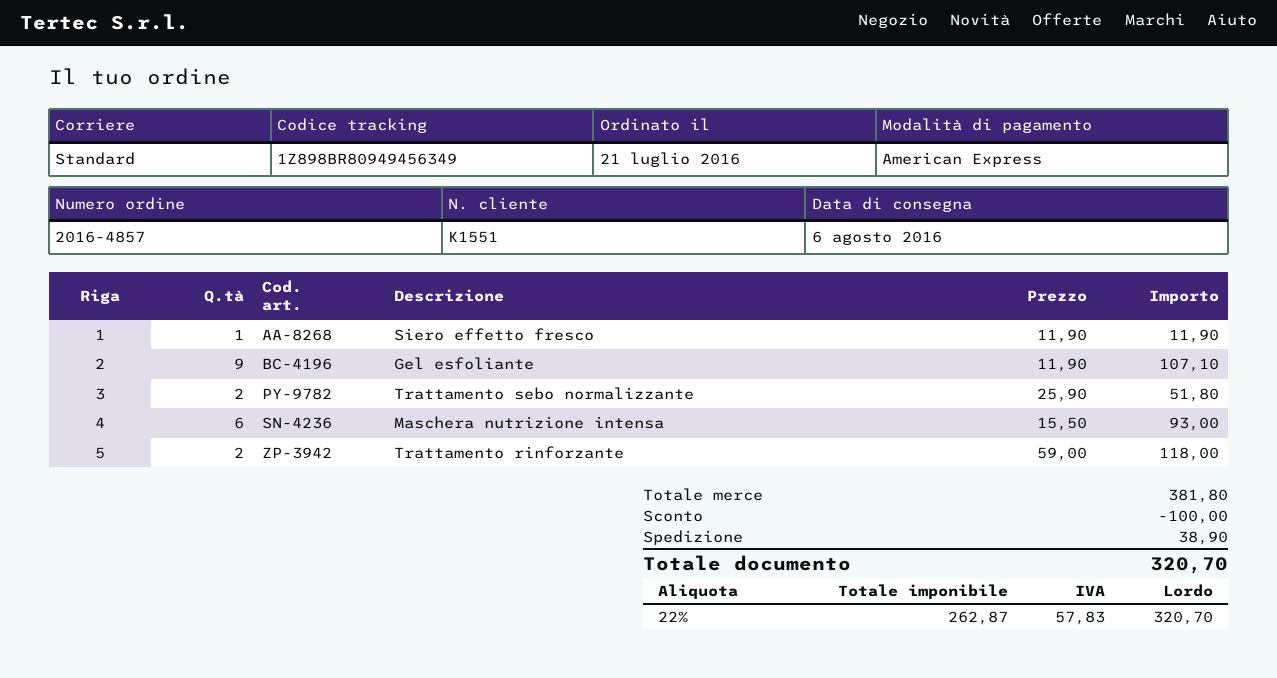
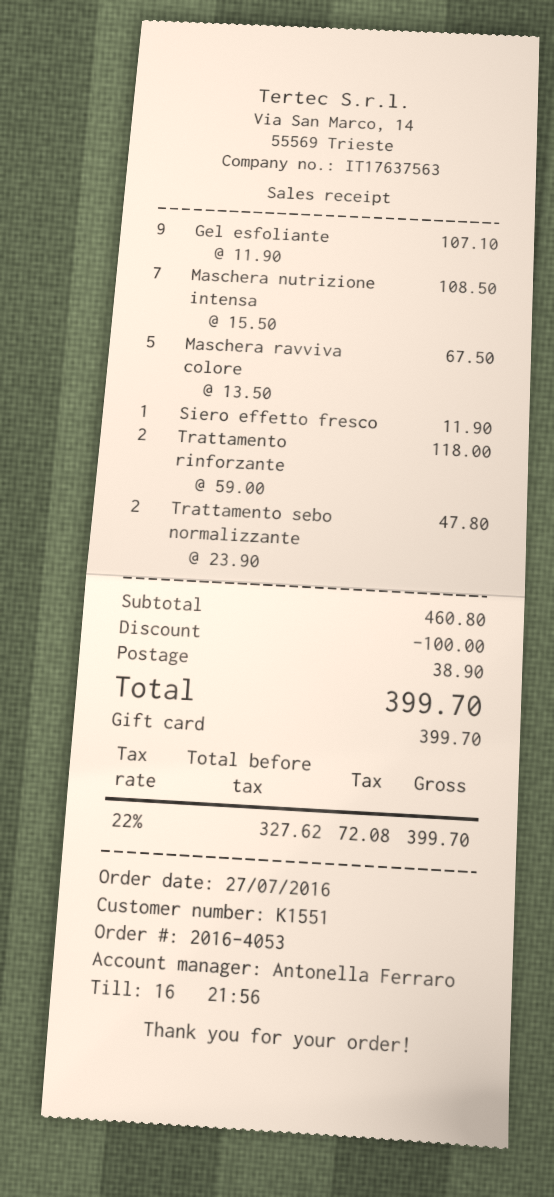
order number: 2016-4857 -> 2016-4053
order date: 2016-07-21 -> 2016-07-27
payment method: American Express -> gift card
Trattamento sebo normalizzante: 2 x 25.90 = 51.80 -> 2 x 23.90 = 47.80
Maschera nutrizione intensa: 6 x 15.50 = 93.00 -> 7 x 15.50 = 108.50
Maschera ravviva colore: none -> 5 x 13.50 = 67.50
subtotal: 381.80 -> 460.80
net: 262.87 -> 327.62
tax: 22% = 57.83 -> 22% = 72.08
total: 320.70 -> 399.70

